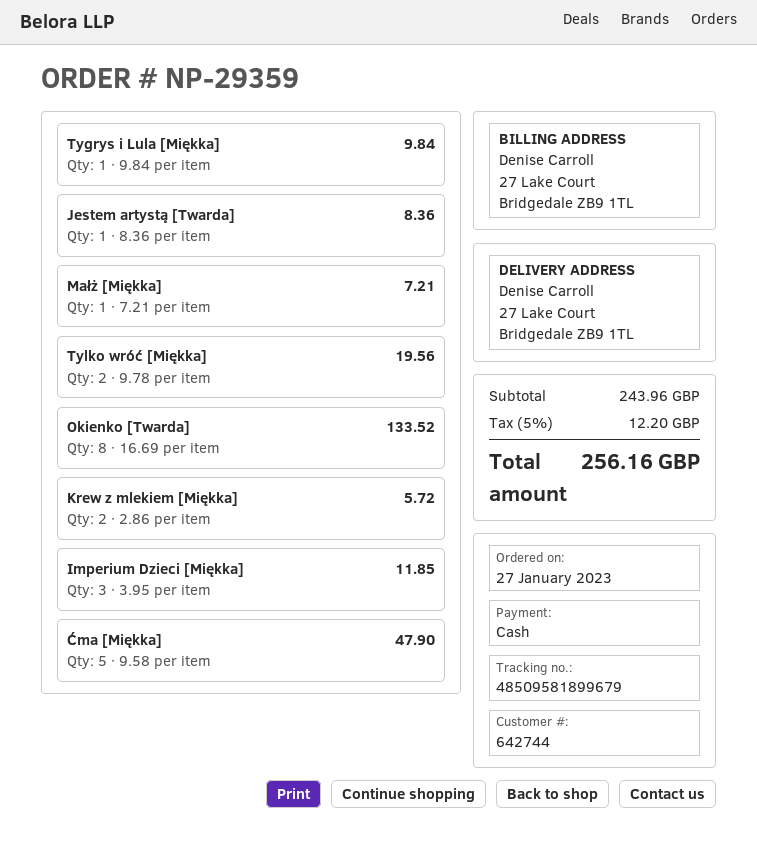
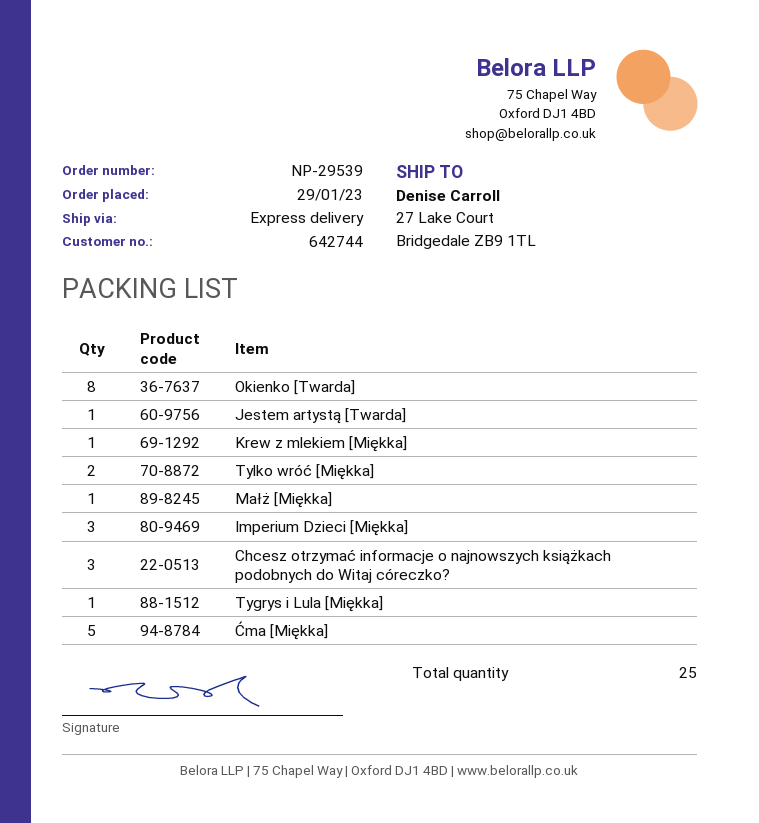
order number: NP-29359 -> NP-29539
order date: 2023-01-27 -> 2023-01-29
Krew z mlekiem [Miękka]: 2 -> 1
Chcesz otrzymać informacje o najnowszych książkach podobnych do Witaj córeczko?: none -> 3

